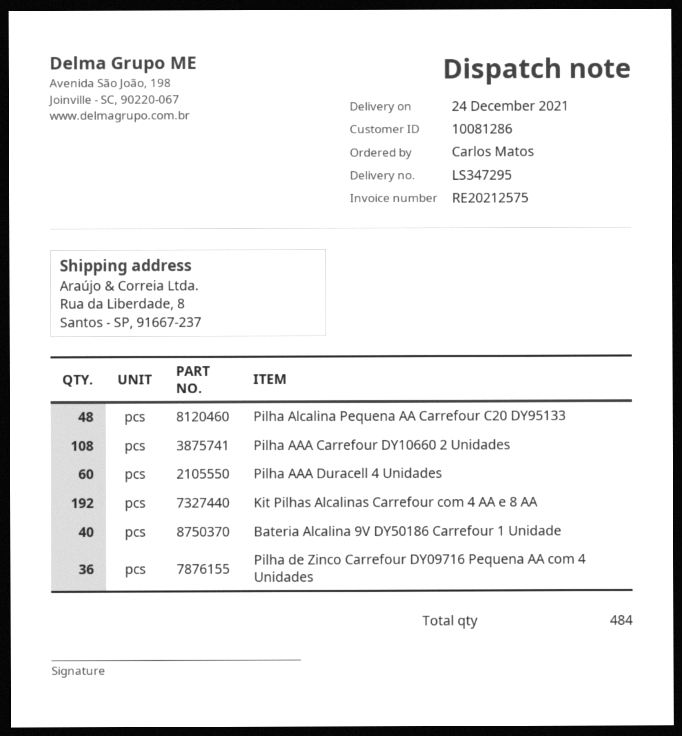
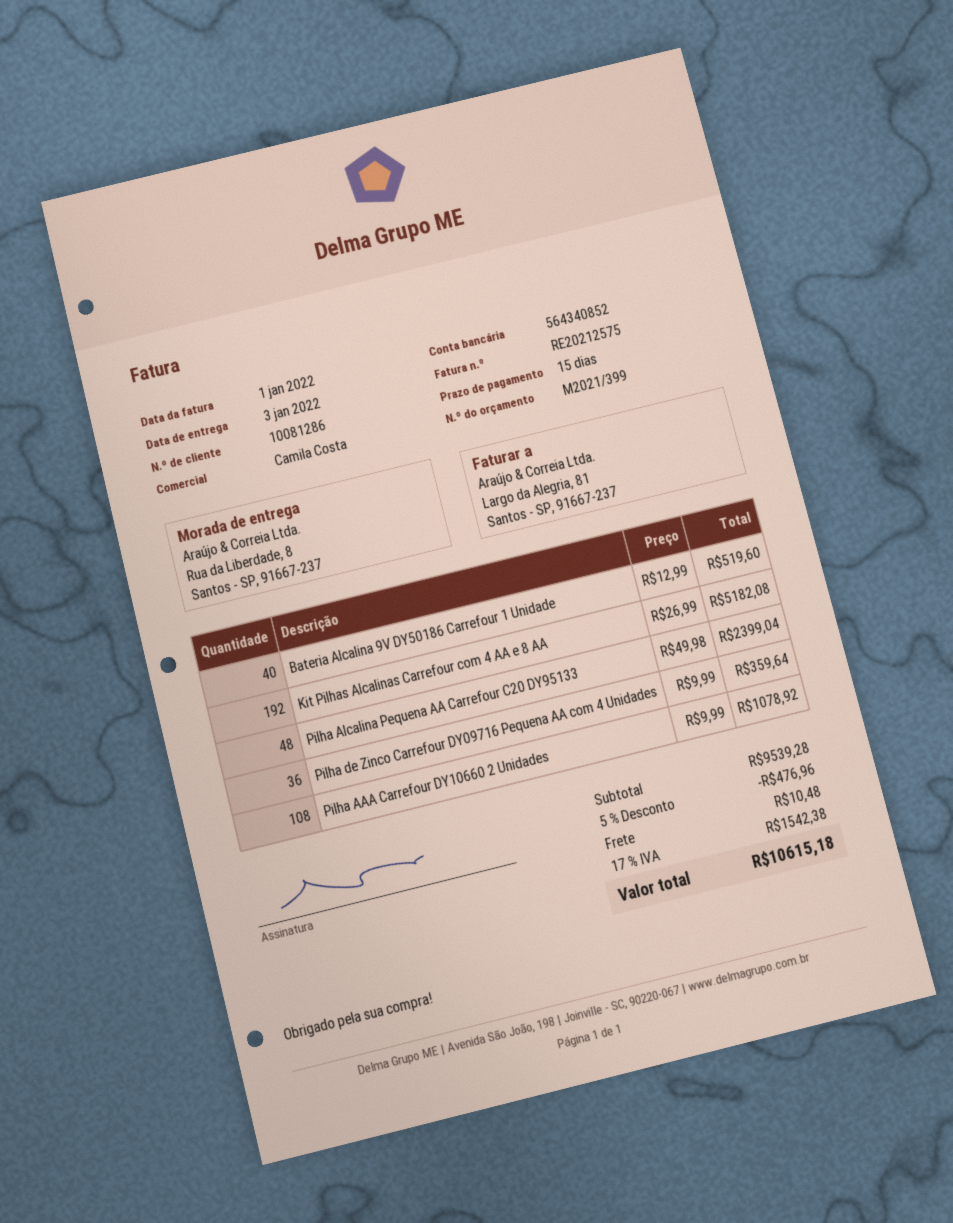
delivery date: 2021-12-24 -> 2022-01-03
Pilha AAA Duracell 4 Unidades: 60 -> none

